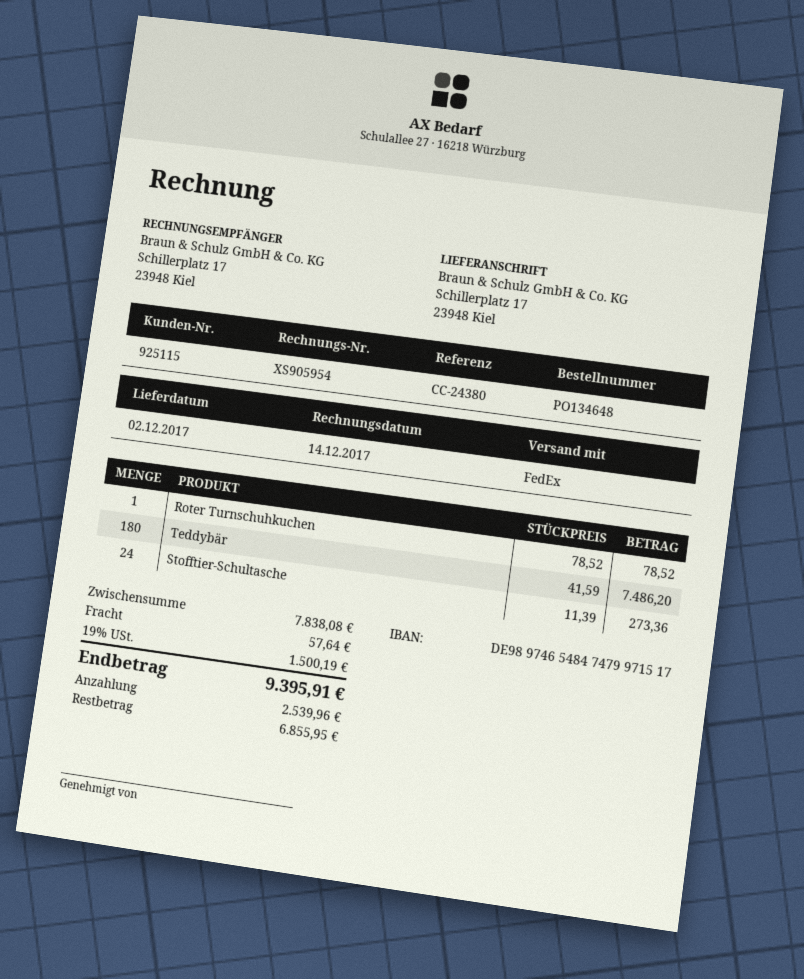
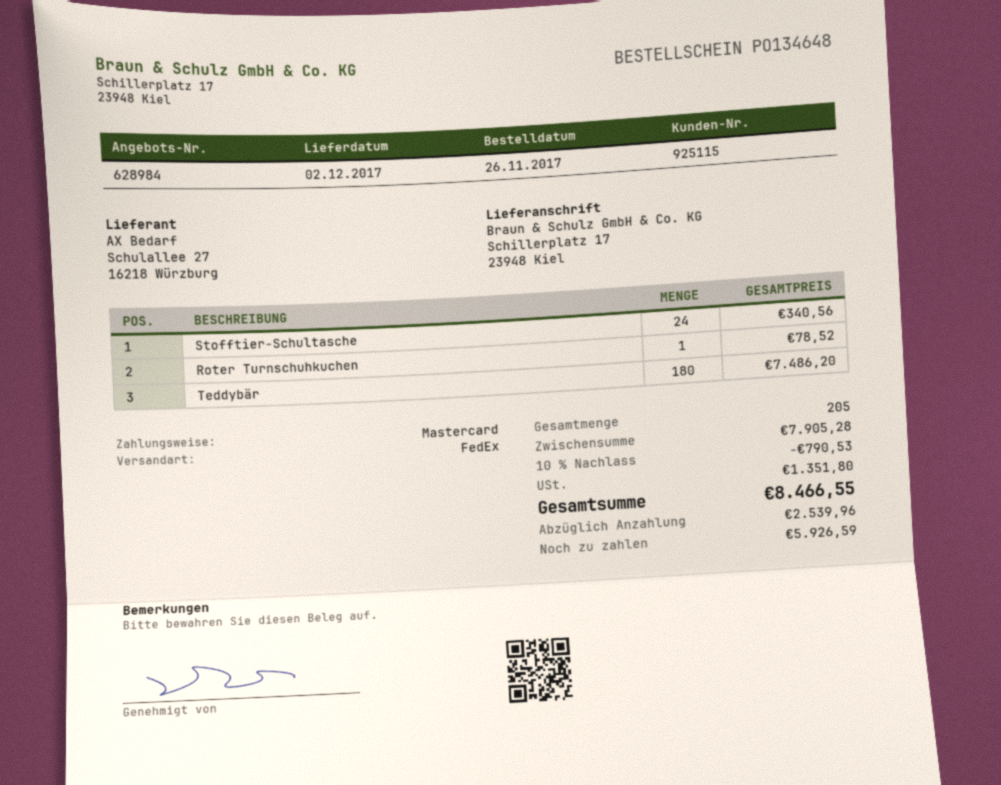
Stofftier-Schultasche: 24 for 273.36 -> 24 for 340.56
subtotal: 7838.08 -> 7905.28
discount: none -> 10% = 790.53
shipping: 57.64 -> none
tax: 1500.19 -> 1351.80
total: 9395.91 -> 8466.55
balance: 6855.95 -> 5926.59

